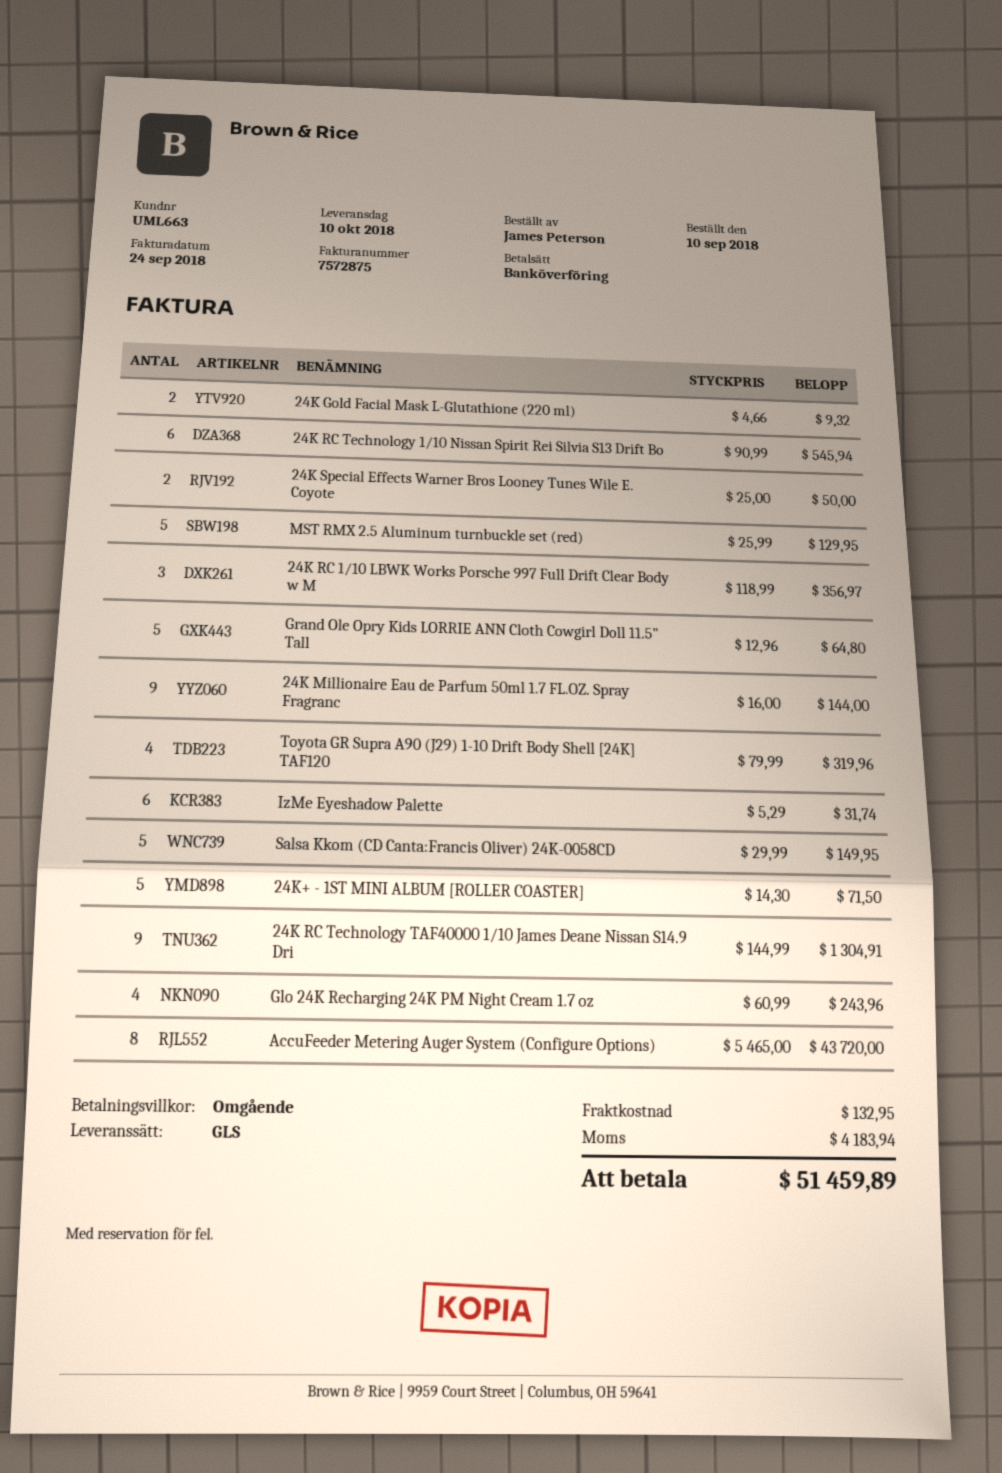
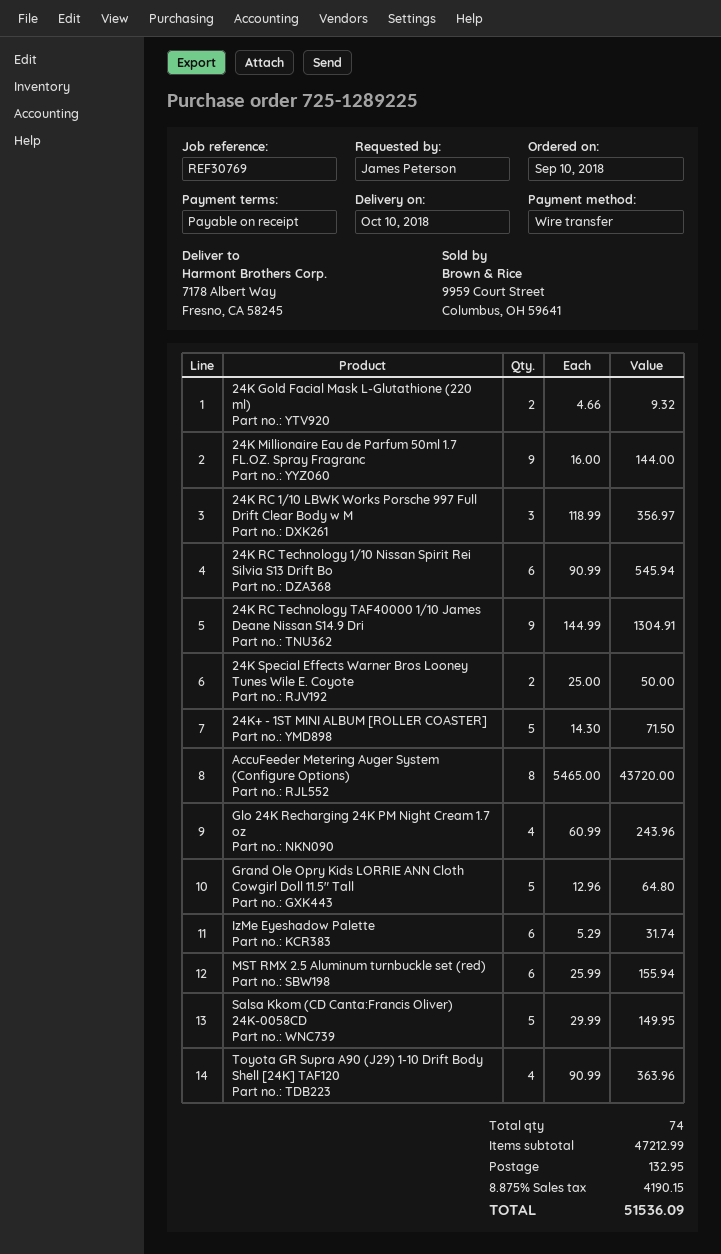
MST RMX 2.5 Aluminum turnbuckle set (red): 5 x 25.99 = 129.95 -> 6 x 25.99 = 155.94
Toyota GR Supra A90 (J29) 1-10 Drift Body Shell [24K] TAF120: 4 x 79.99 = 319.96 -> 4 x 90.99 = 363.96
tax: 4183.94 -> 4190.15
total: 51459.89 -> 51536.09

